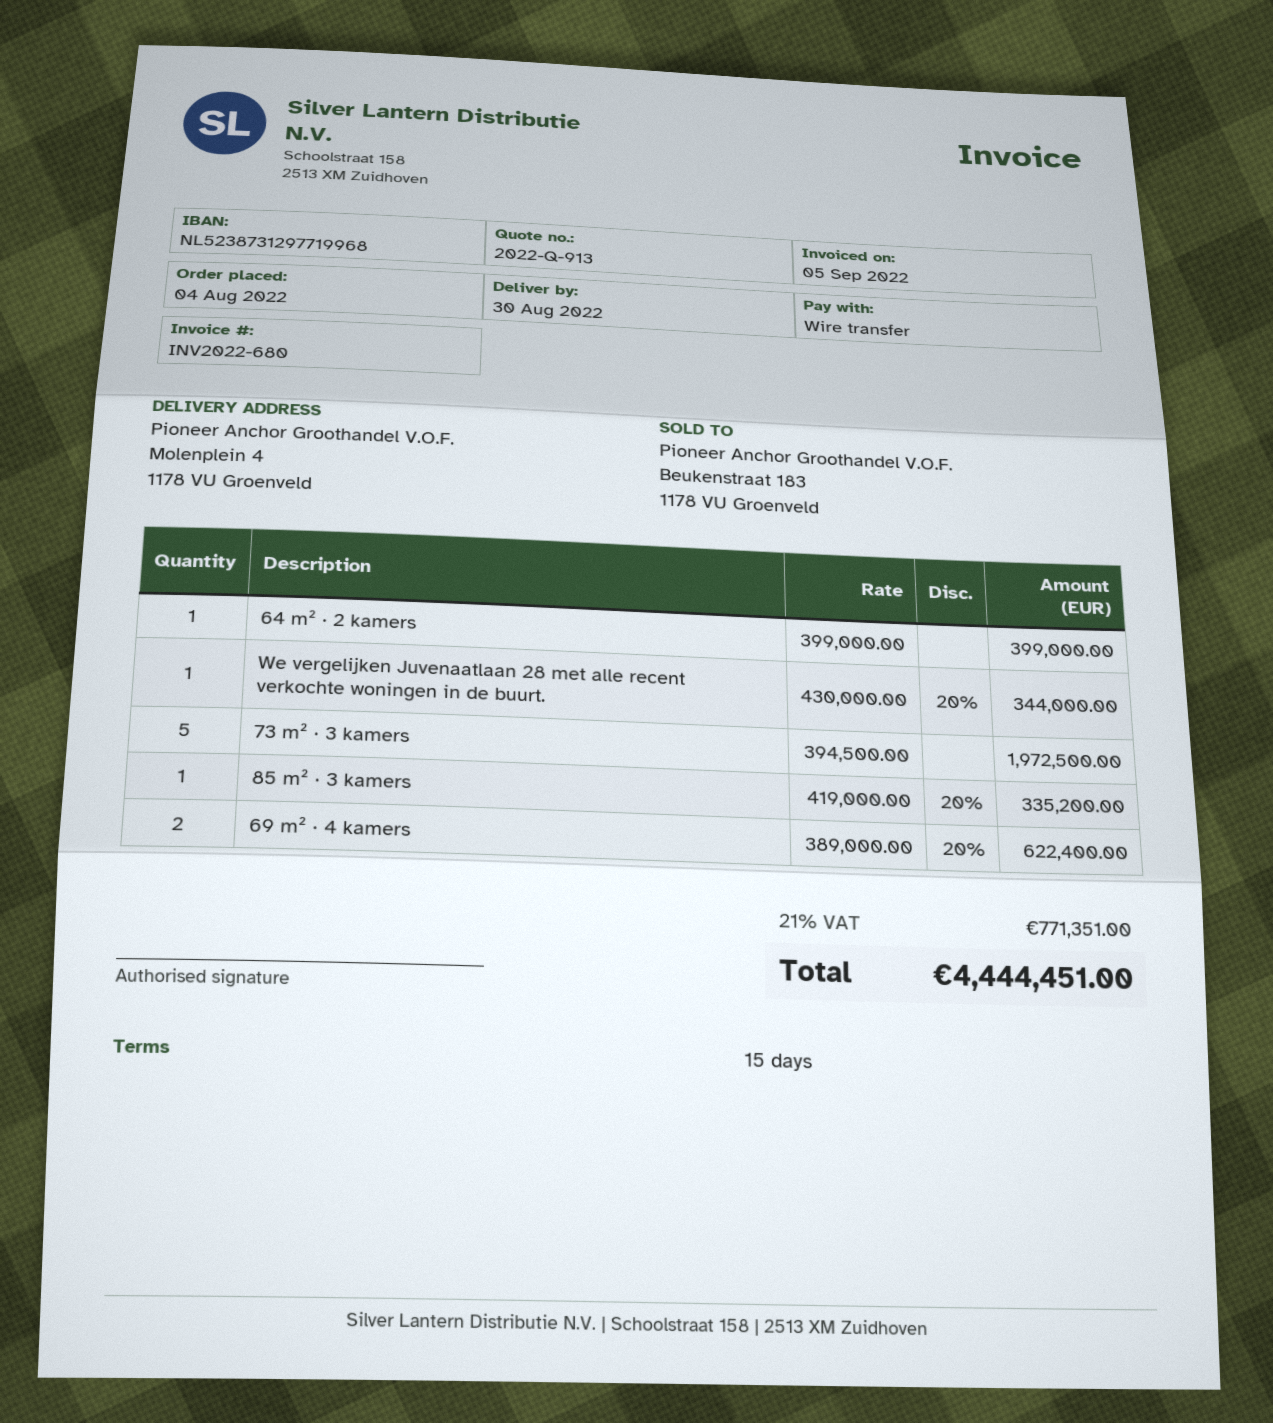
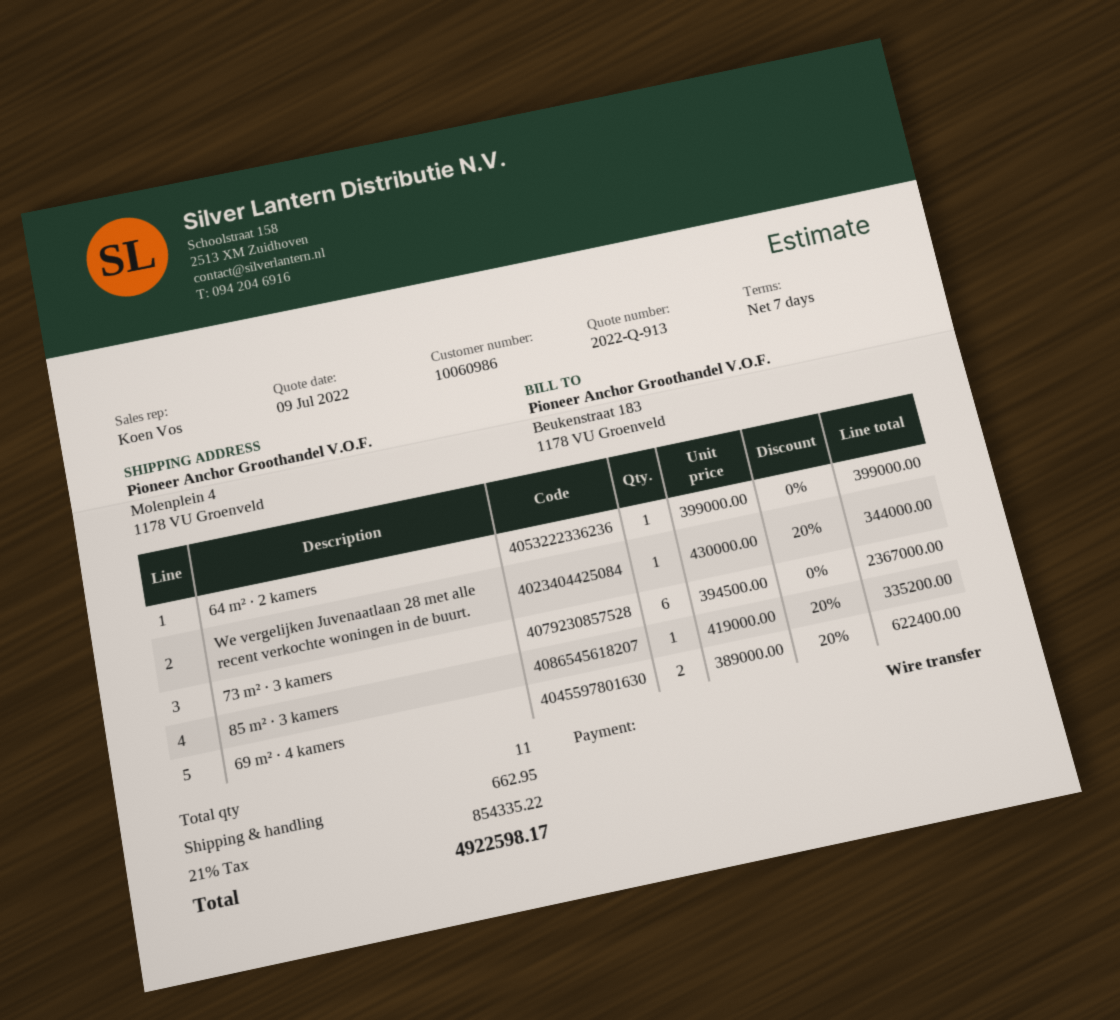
payment terms: 15 days -> 7 days
73 m² · 3 kamers: 5 x 394500.00 = 1972500.00 -> 6 x 394500.00 = 2367000.00
shipping: none -> 662.95
tax: 21% = 771351.00 -> 21% = 854335.22
total: 4444451.00 -> 4922598.17

